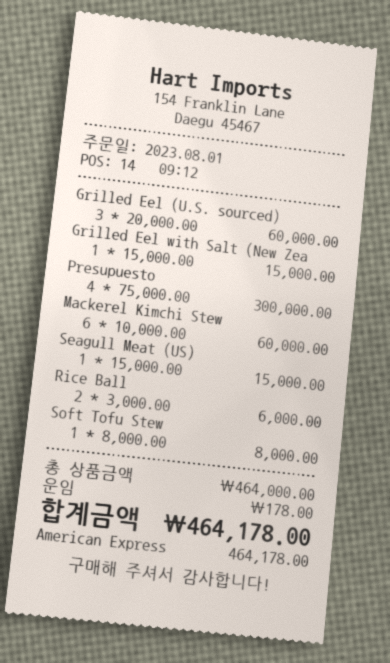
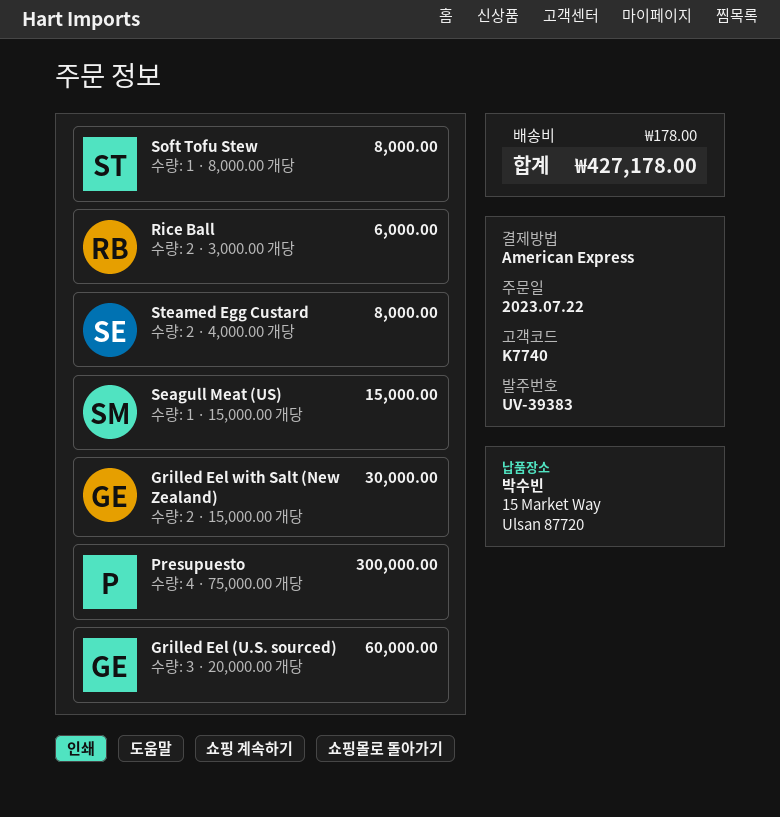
order date: 2023-08-01 -> 2023-07-22
Grilled Eel with Salt (New Zea: 1 x 15000.00 = 15000.00 -> 2 x 15000.00 = 30000.00
Mackerel Kimchi Stew: 6 x 10000.00 = 60000.00 -> none
Steamed Egg Custard: none -> 2 x 4000.00 = 8000.00
total: 464178.00 -> 427178.00

